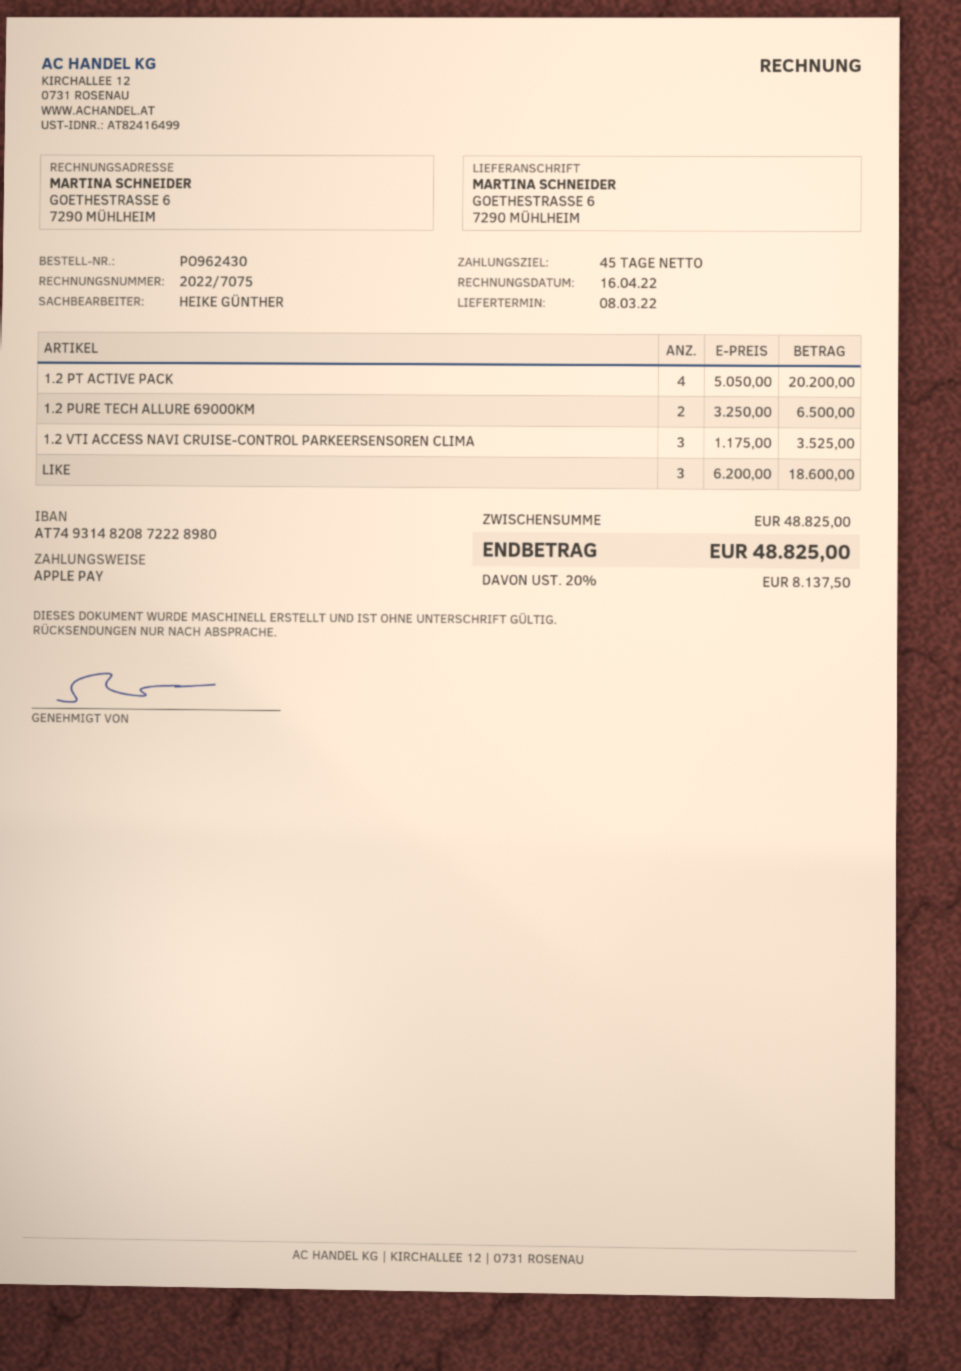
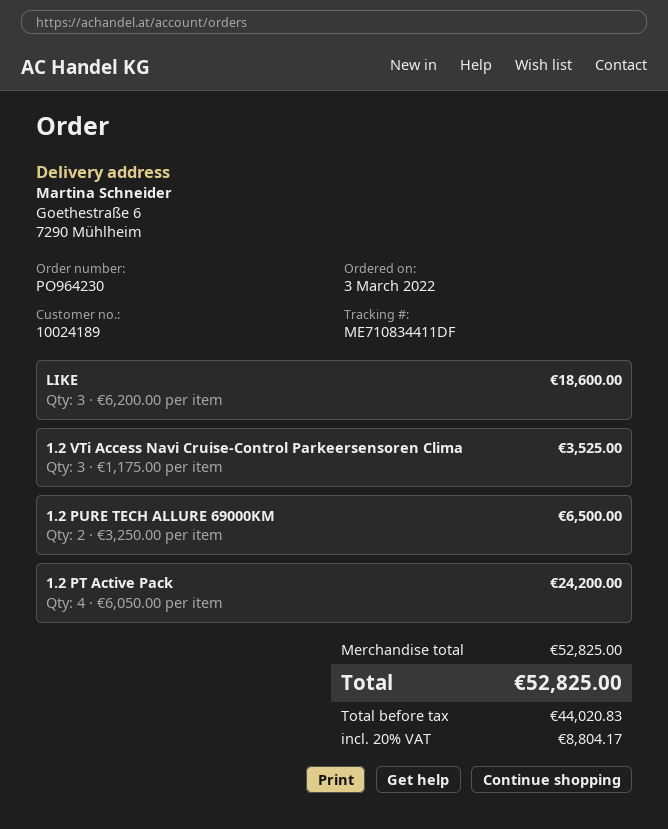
order number: PO962430 -> PO964230
1.2 PT ACTIVE PACK: 4 x 5050.00 = 20200.00 -> 4 x 6050.00 = 24200.00
subtotal: 48825.00 -> 52825.00
tax: 20% = 8137.50 -> 20% = 8804.17
total: 48825.00 -> 52825.00

